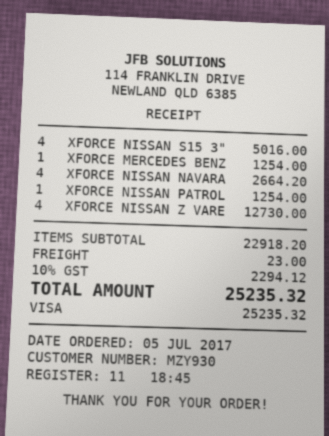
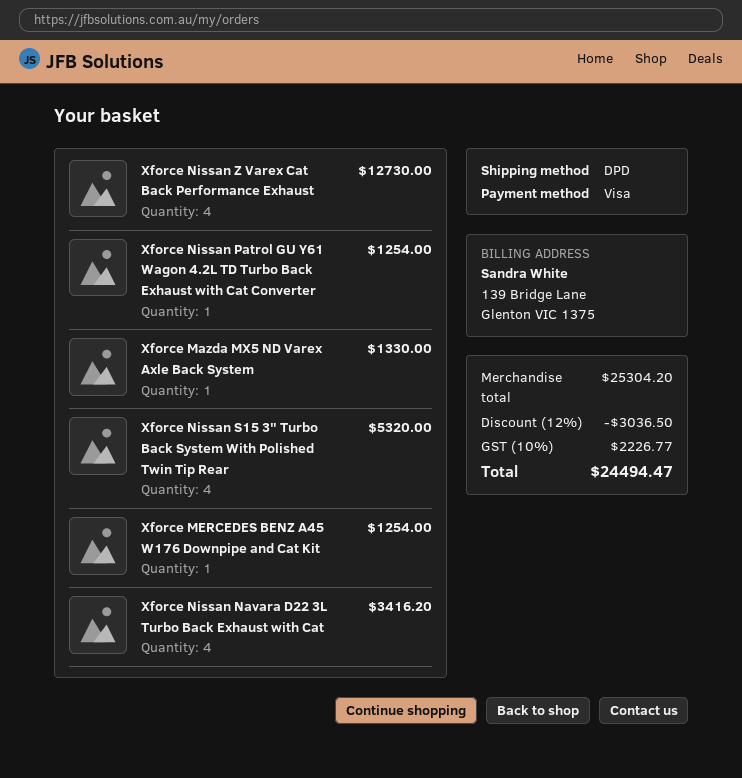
XFORCE NISSAN S15 3": 4 for 5016.00 -> 4 for 5320.00
XFORCE NISSAN NAVARA: 4 for 2664.20 -> 4 for 3416.20
Xforce Mazda MX5 ND Varex Axle Back System: none -> 1 for 1330.00
subtotal: 22918.20 -> 25304.20
discount: none -> 12% = 3036.50
shipping: 23.00 -> none
tax: 10% = 2294.12 -> 10% = 2226.77
total: 25235.32 -> 24494.47

